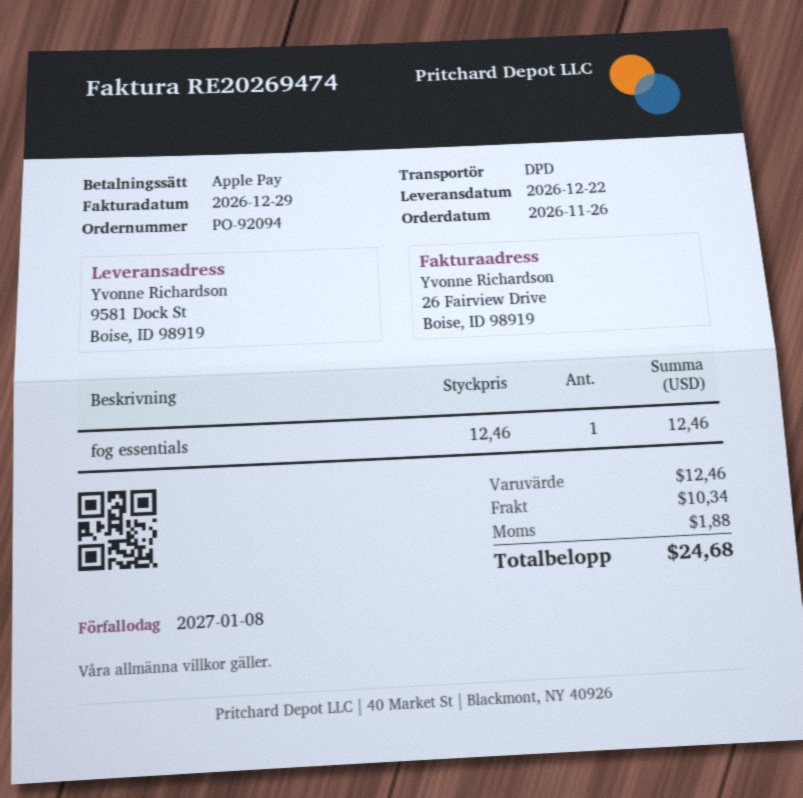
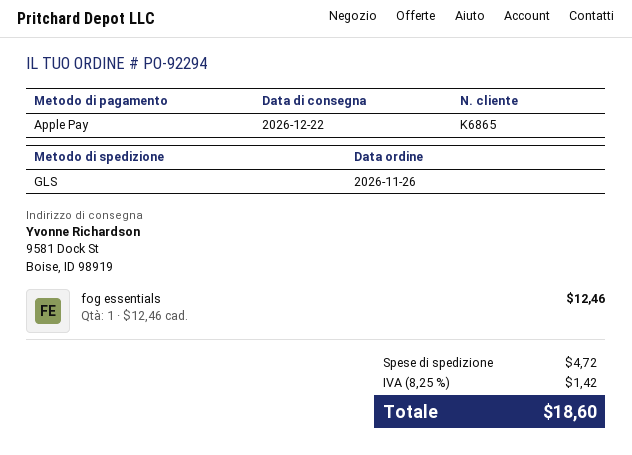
order number: PO-92094 -> PO-92294
shipping method: DPD -> GLS
shipping: 10.34 -> 4.72
tax: 1.88 -> 1.42
total: 24.68 -> 18.60

